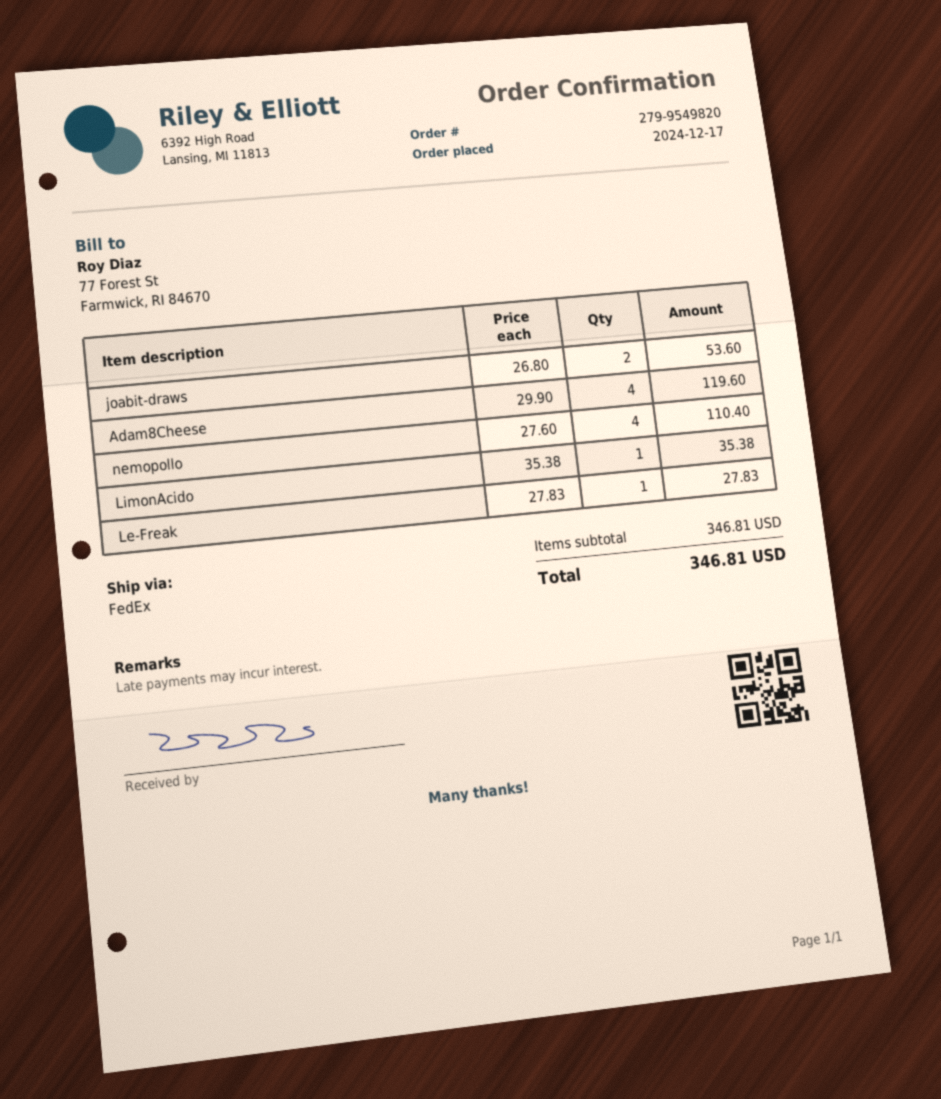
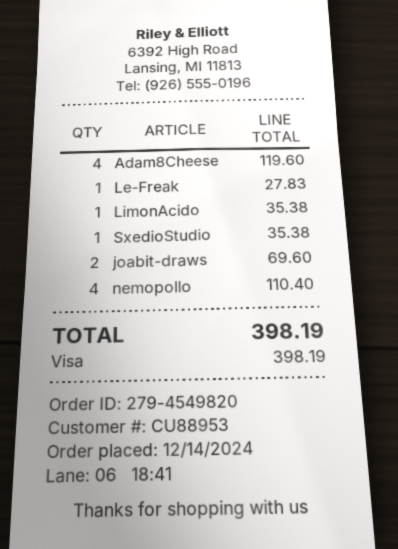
order number: 279-9549820 -> 279-4549820
order date: 2024-12-17 -> 2024-12-14
joabit-draws: 2 for 53.60 -> 2 for 69.60
SxedioStudio: none -> 1 for 35.38
total: 346.81 -> 398.19

